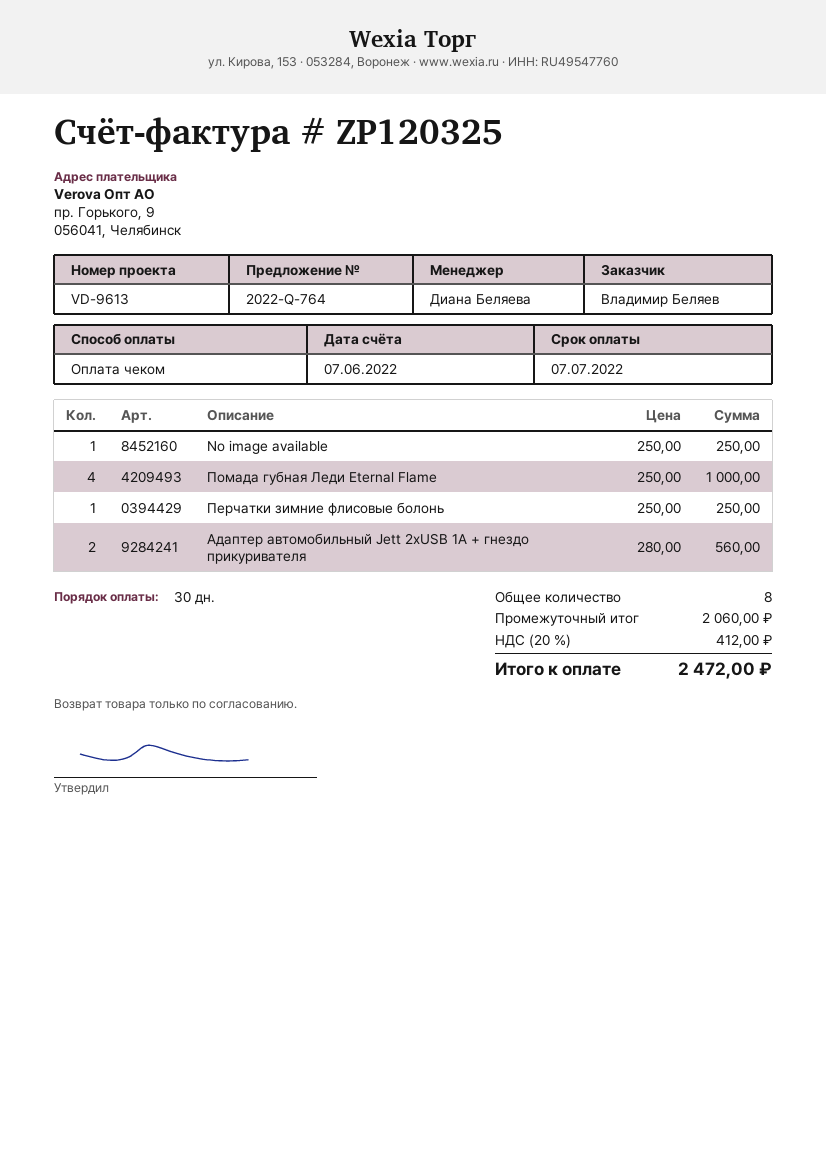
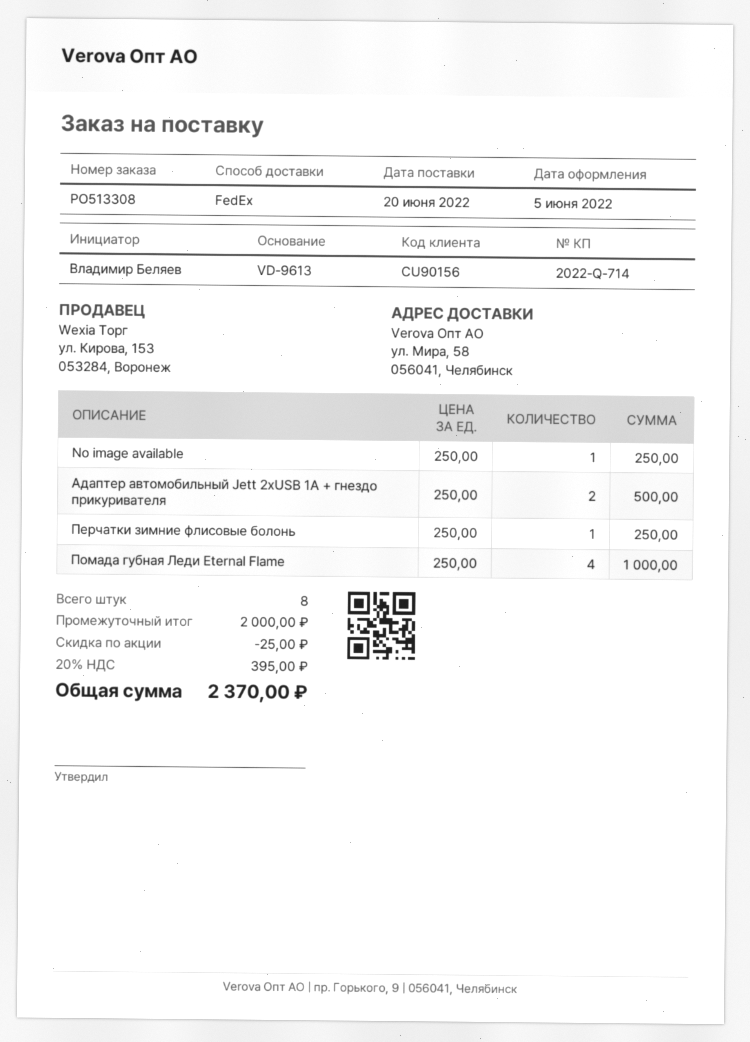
quote number: 2022-Q-764 -> 2022-Q-714
Адаптер автомобильный Jett 2хUSB 1A + гнездо прикуривателя: 2 x 280.00 = 560.00 -> 2 x 250.00 = 500.00
subtotal: 2060.00 -> 2000.00
discount: none -> 25.00
tax: 20% = 412.00 -> 20% = 395.00
total: 2472.00 -> 2370.00

